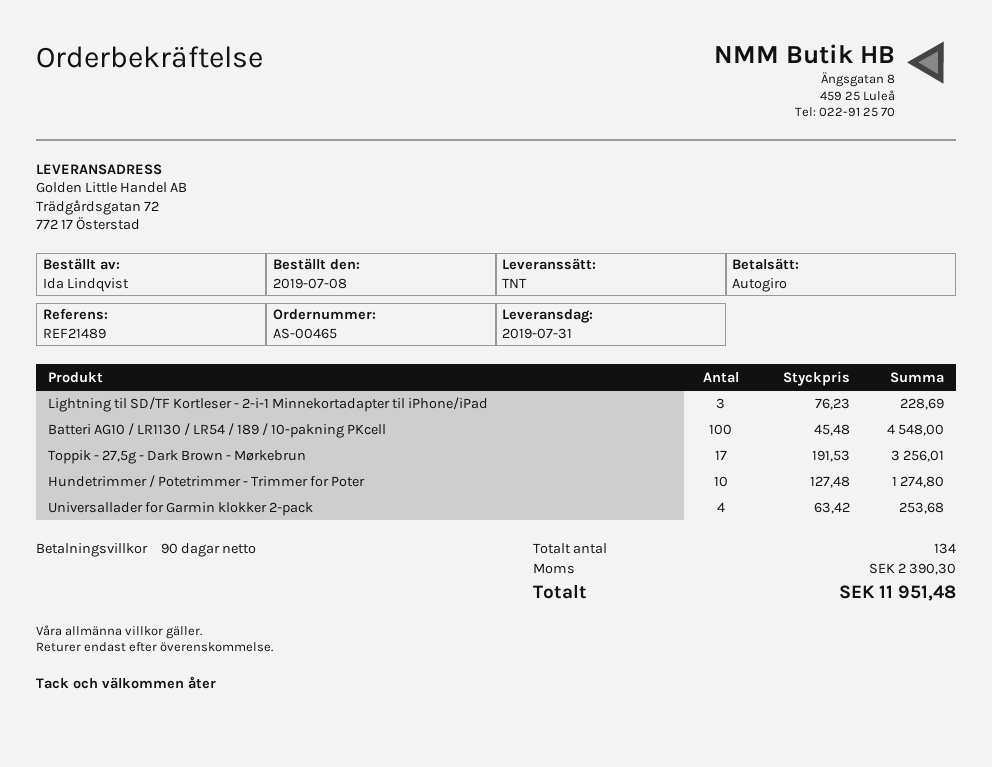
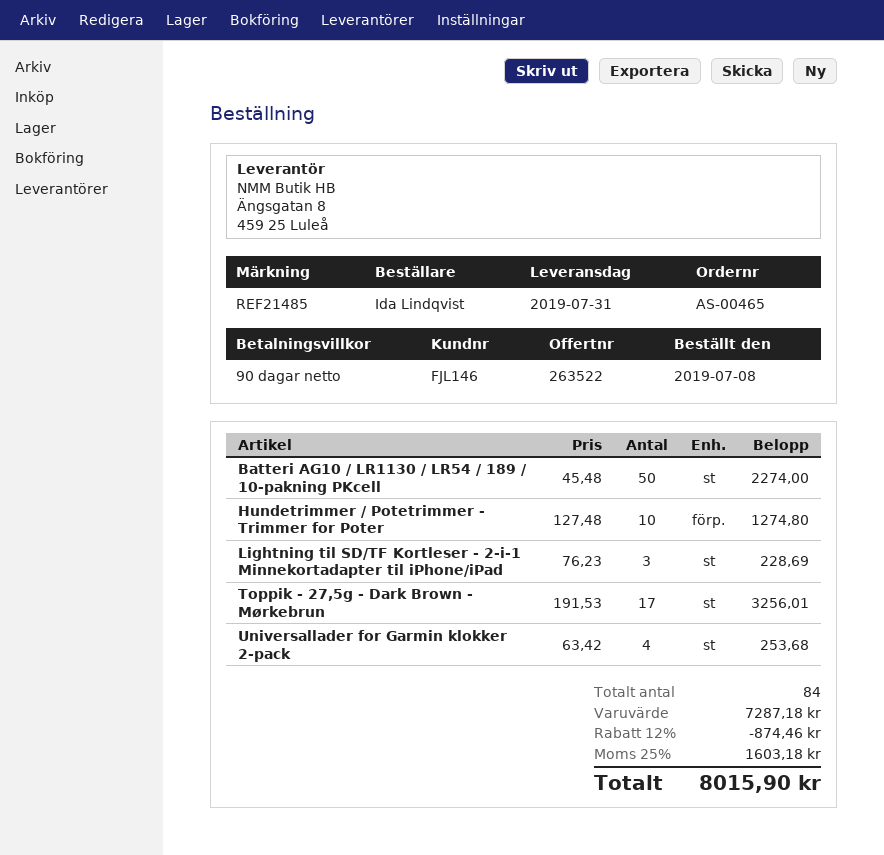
reference: REF21489 -> REF21485
Batteri AG10 / LR1130 / LR54 / 189 / 10-pakning PKcell: 100 x 45.48 = 4548.00 -> 50 x 45.48 = 2274.00
total quantity: 134 -> 84
discount: none -> 12% = 874.46
tax: 2390.30 -> 1603.18
total: 11951.48 -> 8015.90

